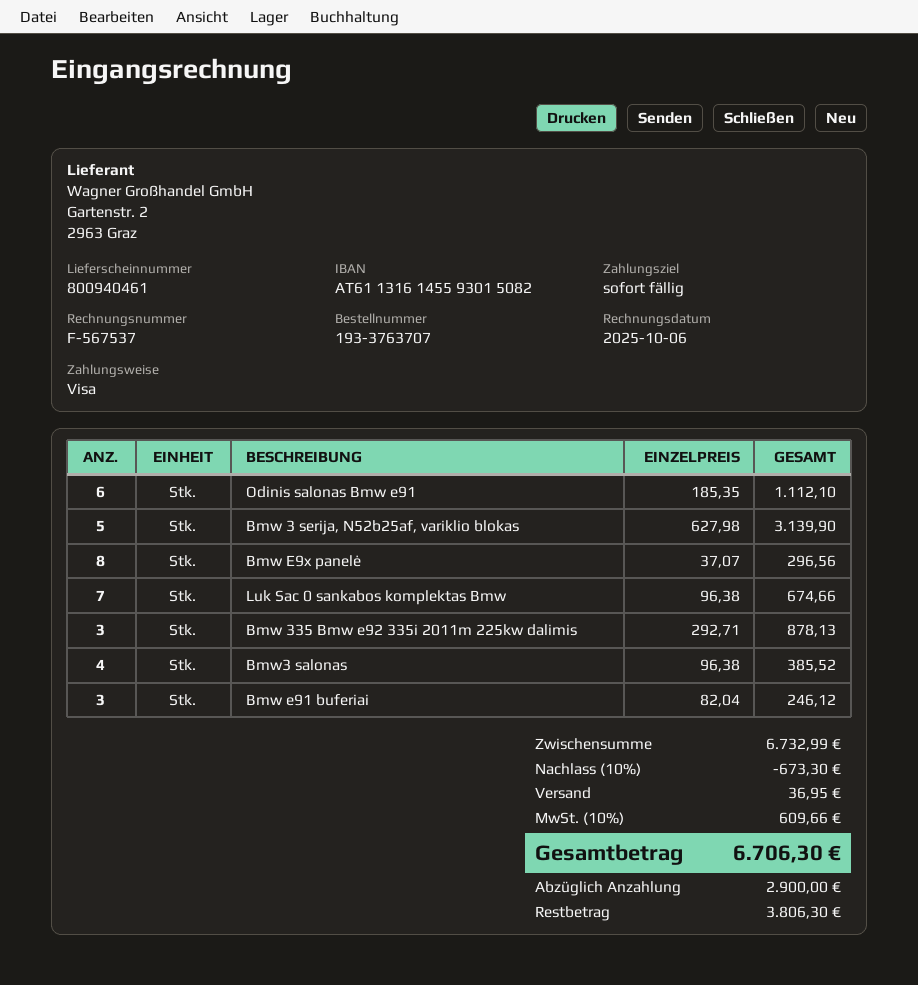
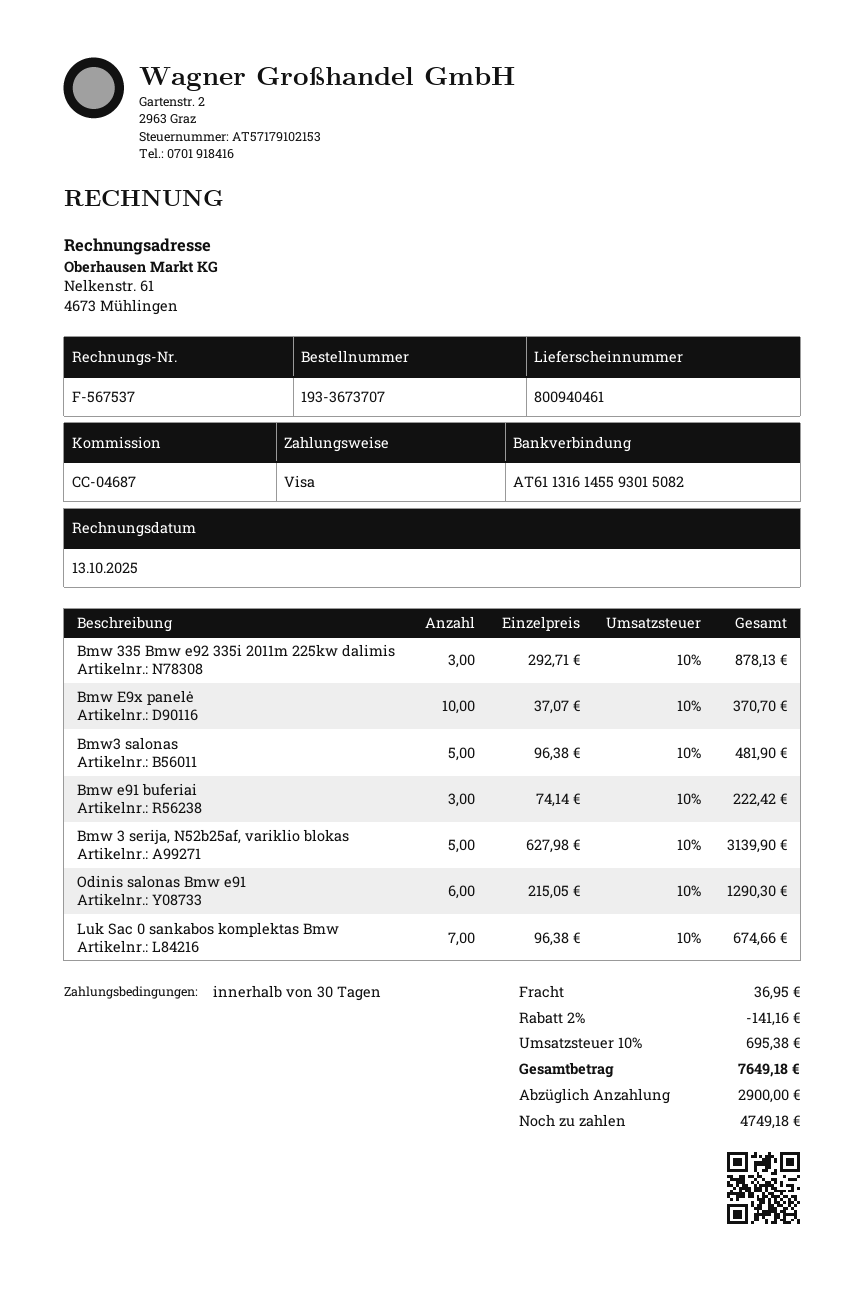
order number: 193-3763707 -> 193-3673707
invoice date: 2025-10-06 -> 2025-10-13
payment terms: on receipt -> 30 days
Odinis salonas Bmw e91: 6 x 185.35 = 1112.10 -> 6 x 215.05 = 1290.30
Bmw E9x panelė: 8 x 37.07 = 296.56 -> 10 x 37.07 = 370.70
Bmw3 salonas: 4 x 96.38 = 385.52 -> 5 x 96.38 = 481.90
Bmw e91 buferiai: 3 x 82.04 = 246.12 -> 3 x 74.14 = 222.42
discount: 10% = 673.30 -> 2% = 141.16
tax: 10% = 609.66 -> 10% = 695.38
total: 6706.30 -> 7649.18
balance: 3806.30 -> 4749.18

